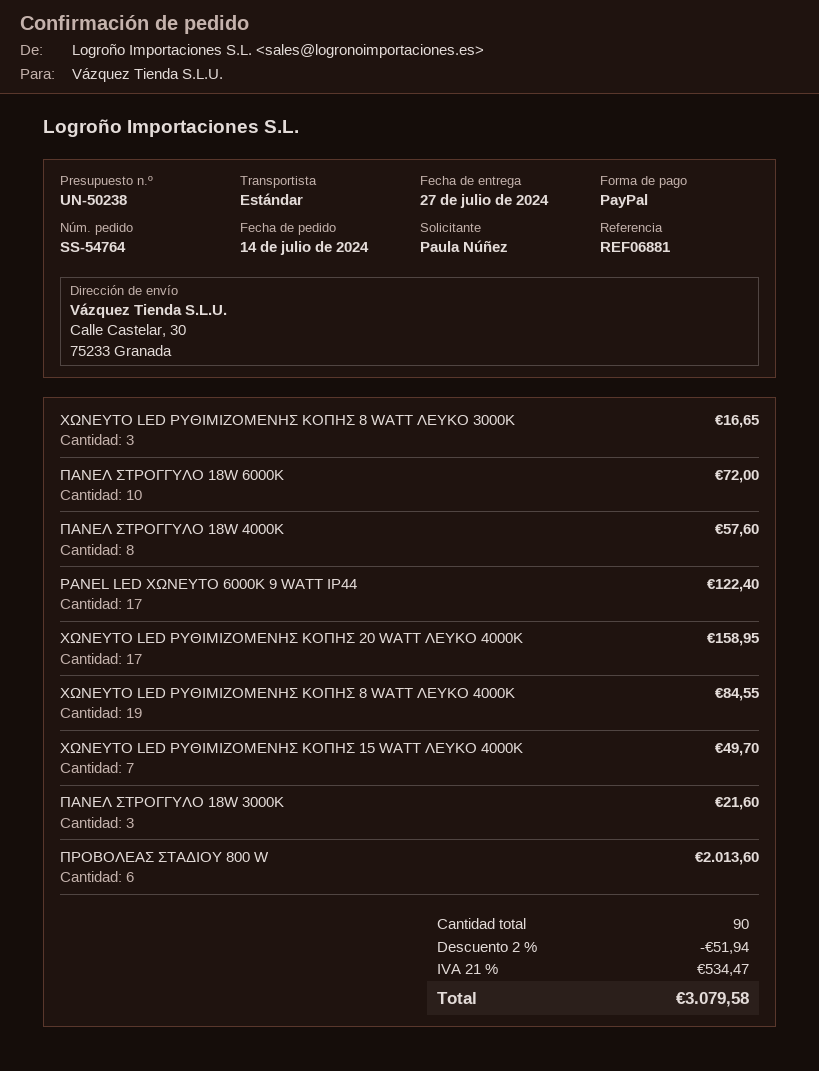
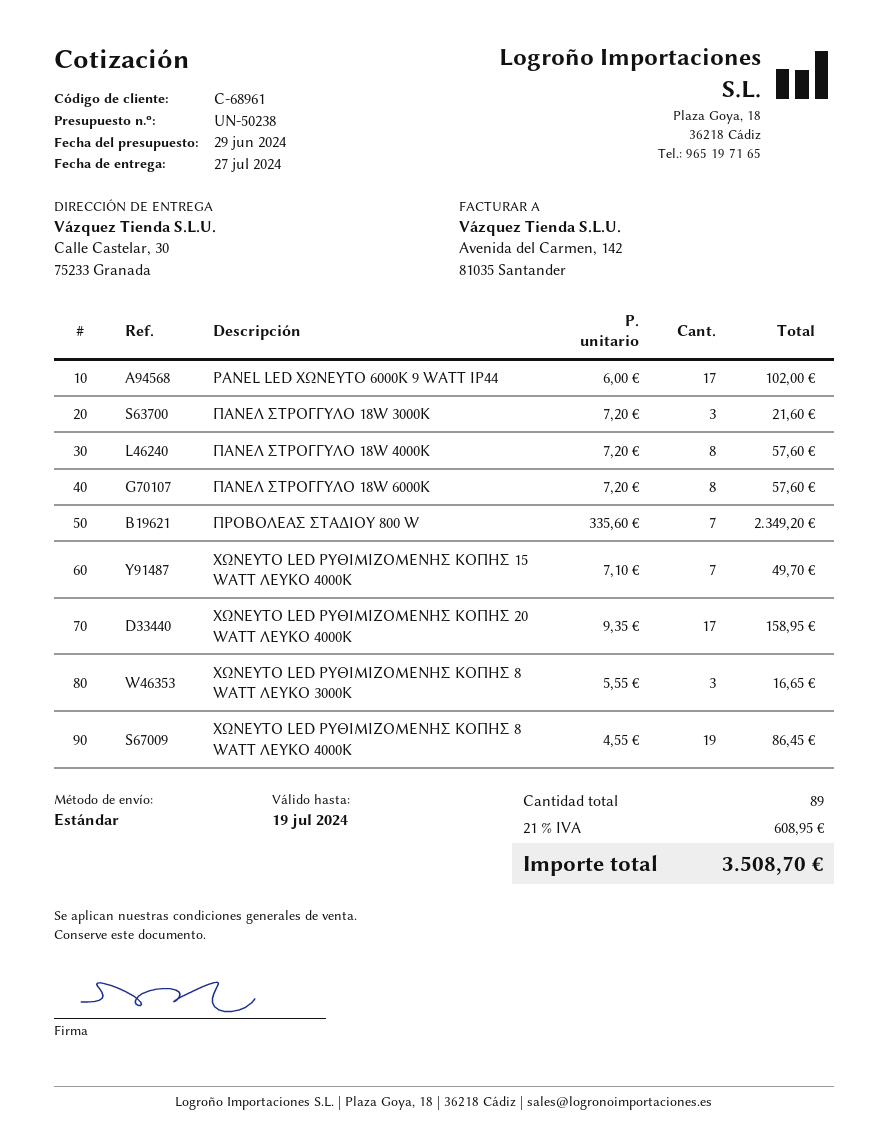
ΠΑΝΕΛ ΣΤΡΟΓΓΥΛΟ 18W 6000K: 10 for 72.00 -> 8 for 57.60
PANEL LED ΧΩΝΕΥΤΟ 6000Κ 9 WATT IP44: 17 for 122.40 -> 17 for 102.00
ΧΩΝΕΥΤΟ LED ΡΥΘΙΜΙΖΟΜΕΝΗΣ ΚΟΠΗΣ 8 WATT ΛΕΥΚΟ 4000Κ: 19 for 84.55 -> 19 for 86.45
ΠΡΟΒΟΛΕΑΣ ΣΤΑΔΙΟΥ 800 W: 6 for 2013.60 -> 7 for 2349.20
total quantity: 90 -> 89
discount: 2% = 51.94 -> none
tax: 21% = 534.47 -> 21% = 608.95
total: 3079.58 -> 3508.70

